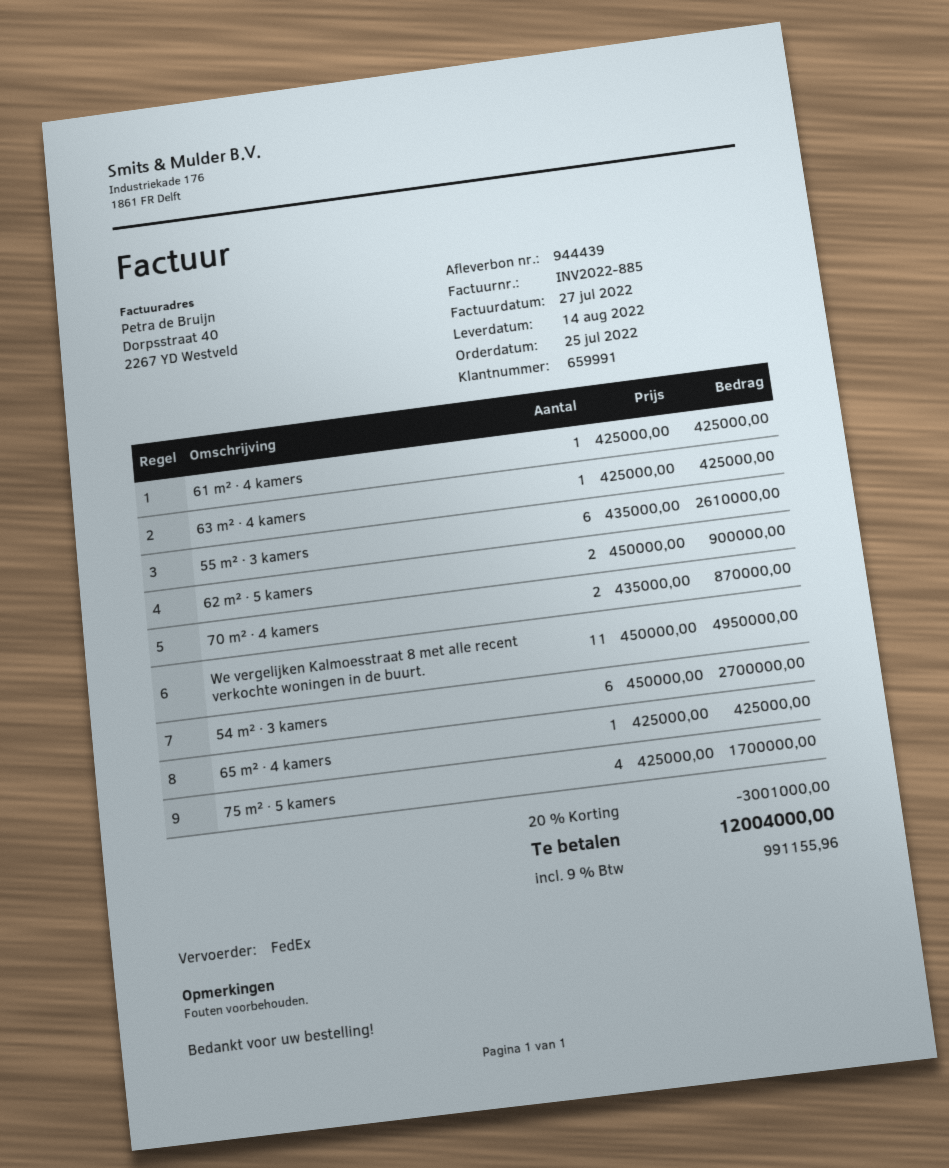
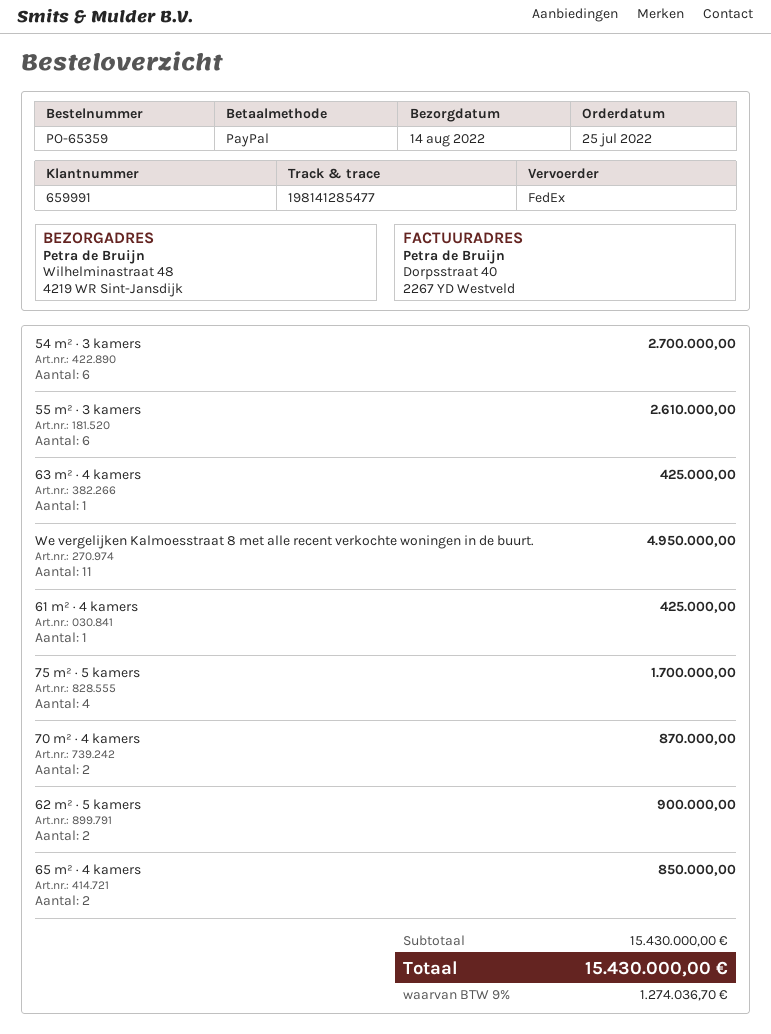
65 m² · 4 kamers: 1 for 425000.00 -> 2 for 850000.00
discount: 20% = 3001000.00 -> none
tax: 9% = 991155.96 -> 9% = 1274036.70
total: 12004000.00 -> 15430000.00

